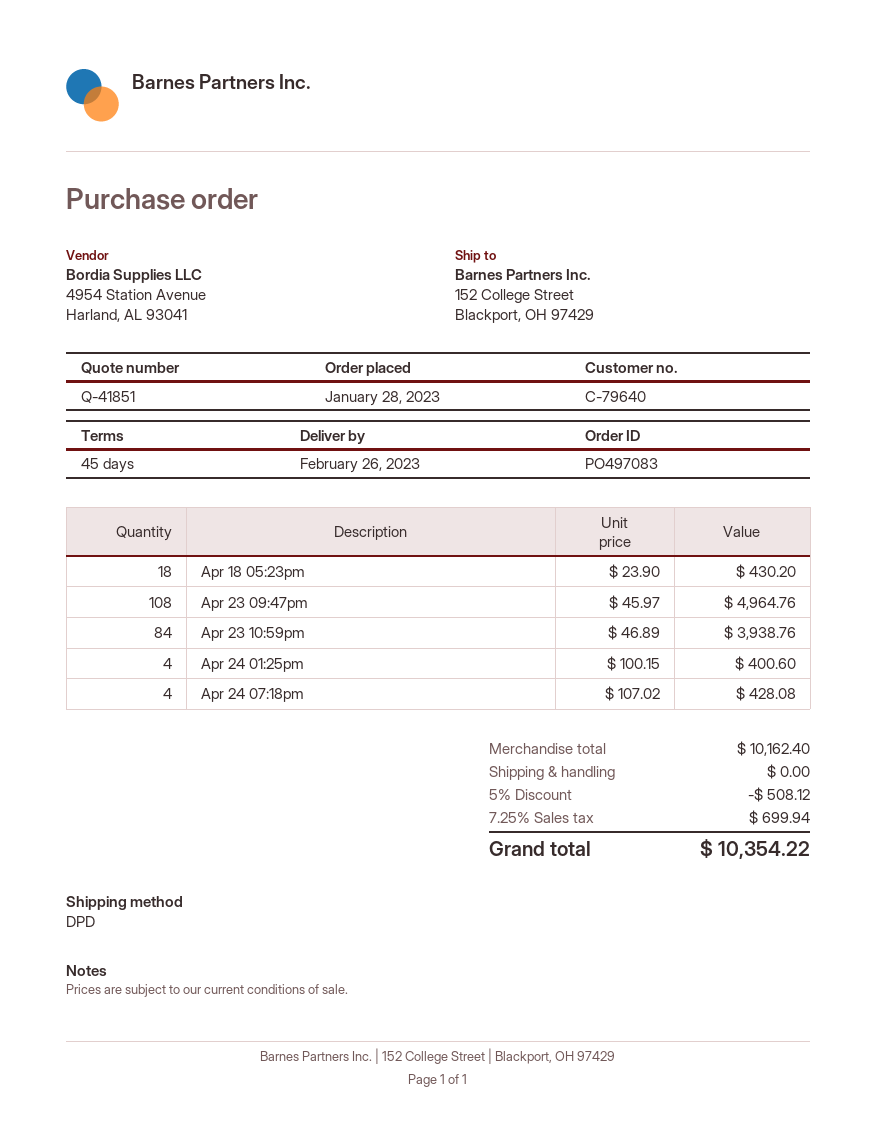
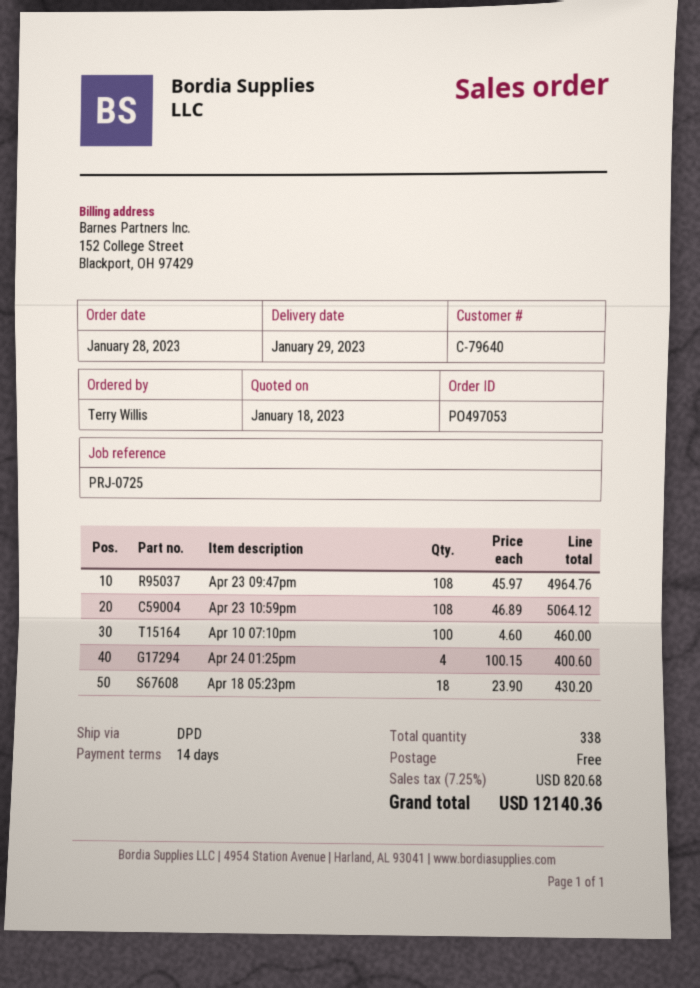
order number: PO497083 -> PO497053
delivery date: 2023-02-26 -> 2023-01-29
payment terms: 45 days -> 14 days
Apr 23 10:59pm: 84 x 46.89 = 3938.76 -> 108 x 46.89 = 5064.12
Apr 24 07:18pm: 4 x 107.02 = 428.08 -> none
Apr 10 07:10pm: none -> 100 x 4.60 = 460.00
discount: 5% = 508.12 -> none
tax: 7.25% = 699.94 -> 7.25% = 820.68
total: 10354.22 -> 12140.36

